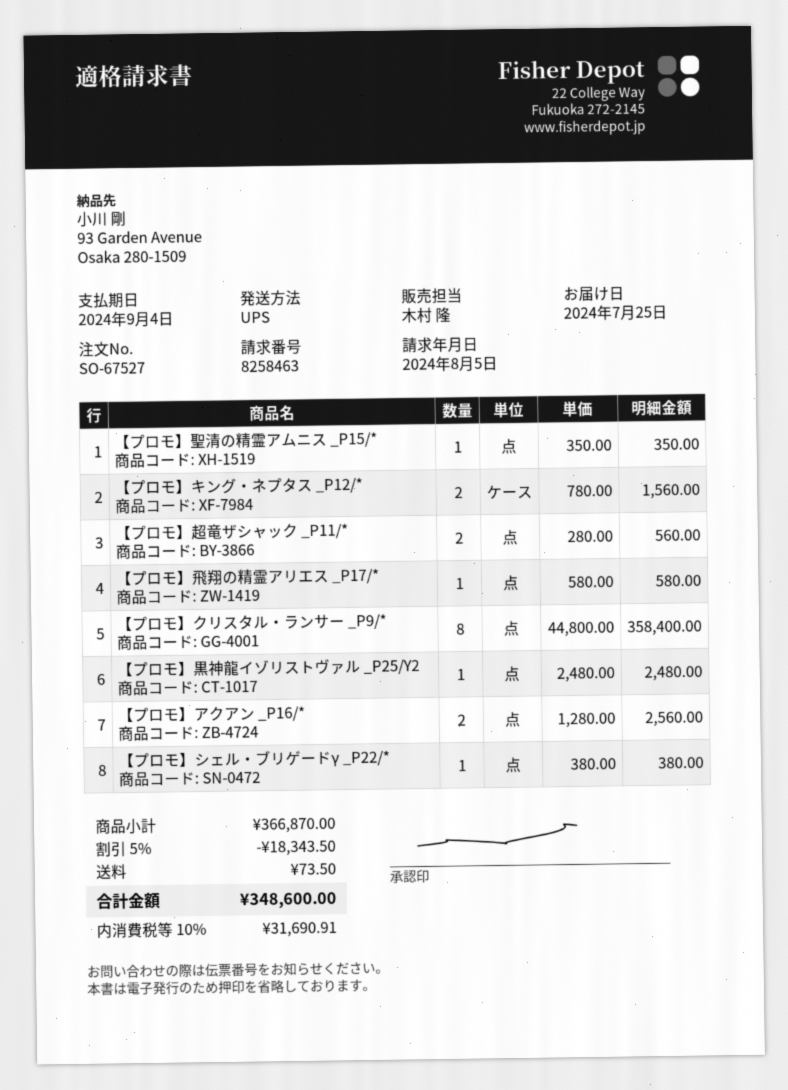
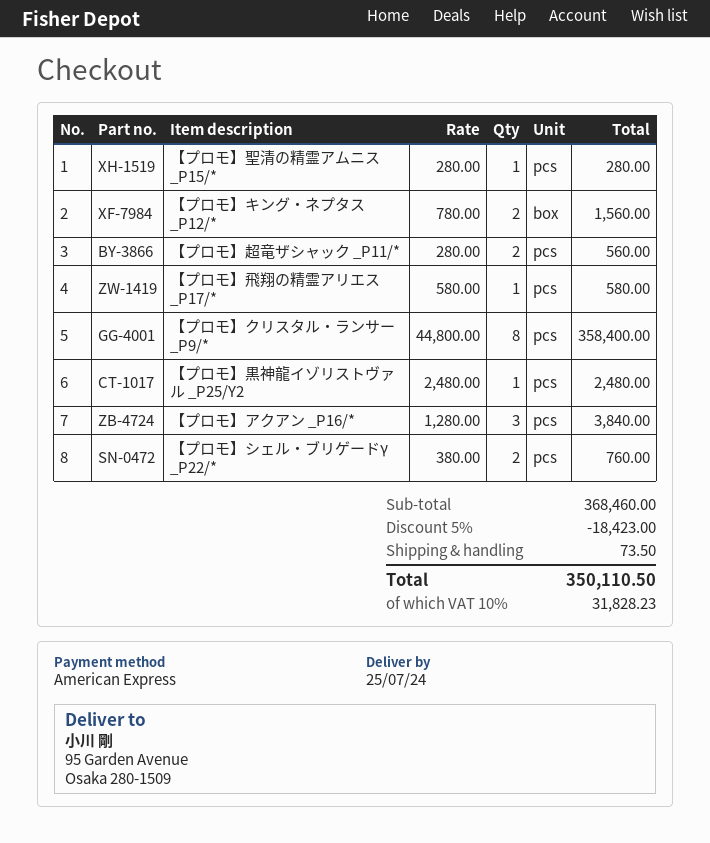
ship to: 93 Garden Avenue, Osaka 280-1509 -> 95 Garden Avenue, Osaka 280-1509
【プロモ】聖清の精霊アムニス _P15/*: 1 x 350.00 = 350.00 -> 1 x 280.00 = 280.00
【プロモ】アクアン _P16/*: 2 x 1280.00 = 2560.00 -> 3 x 1280.00 = 3840.00
【プロモ】シェル・ブリゲードγ _P22/*: 1 x 380.00 = 380.00 -> 2 x 380.00 = 760.00
subtotal: 366870.00 -> 368460.00
discount: 5% = 18343.50 -> 5% = 18423.00
tax: 10% = 31690.91 -> 10% = 31828.23
total: 348600.00 -> 350110.50

